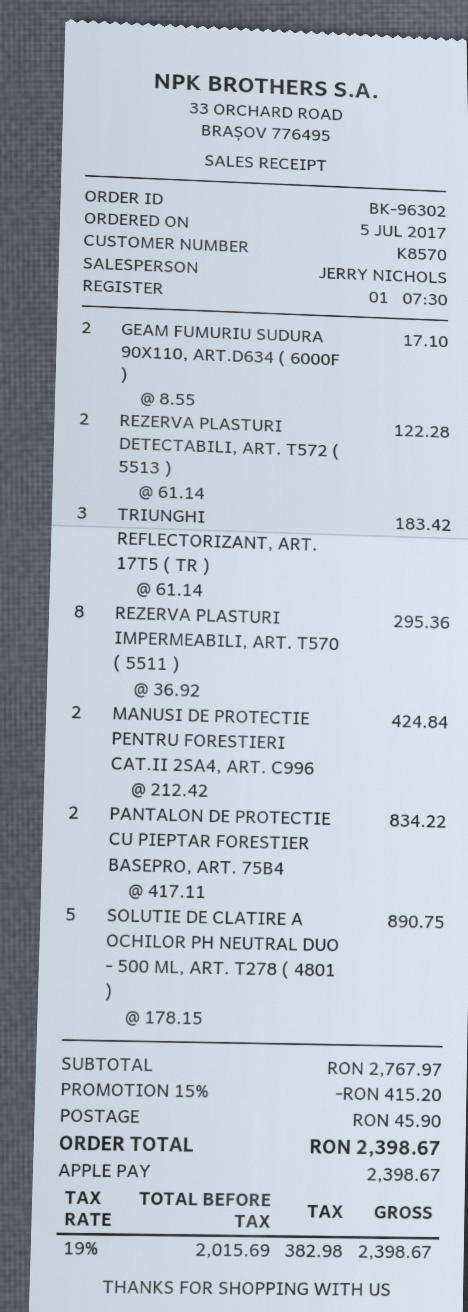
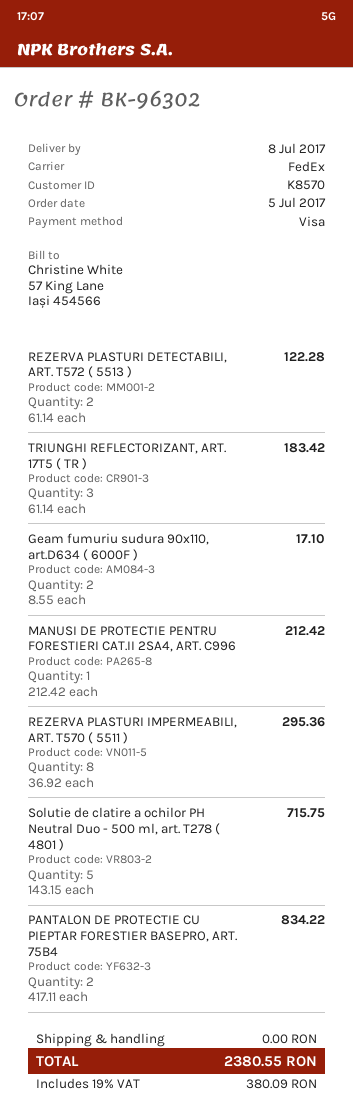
payment method: Apple Pay -> Visa
MANUSI DE PROTECTIE PENTRU FORESTIERI CAT.II 2SA4, ART. C996: 2 x 212.42 = 424.84 -> 1 x 212.42 = 212.42
SOLUTIE DE CLATIRE A OCHILOR PH NEUTRAL DUO - 500 ML, ART. T278 ( 4801 ): 5 x 178.15 = 890.75 -> 5 x 143.15 = 715.75
discount: 15% = 415.20 -> none
shipping: 45.90 -> 0.00
tax: 19% = 382.98 -> 19% = 380.09
total: 2398.67 -> 2380.55

